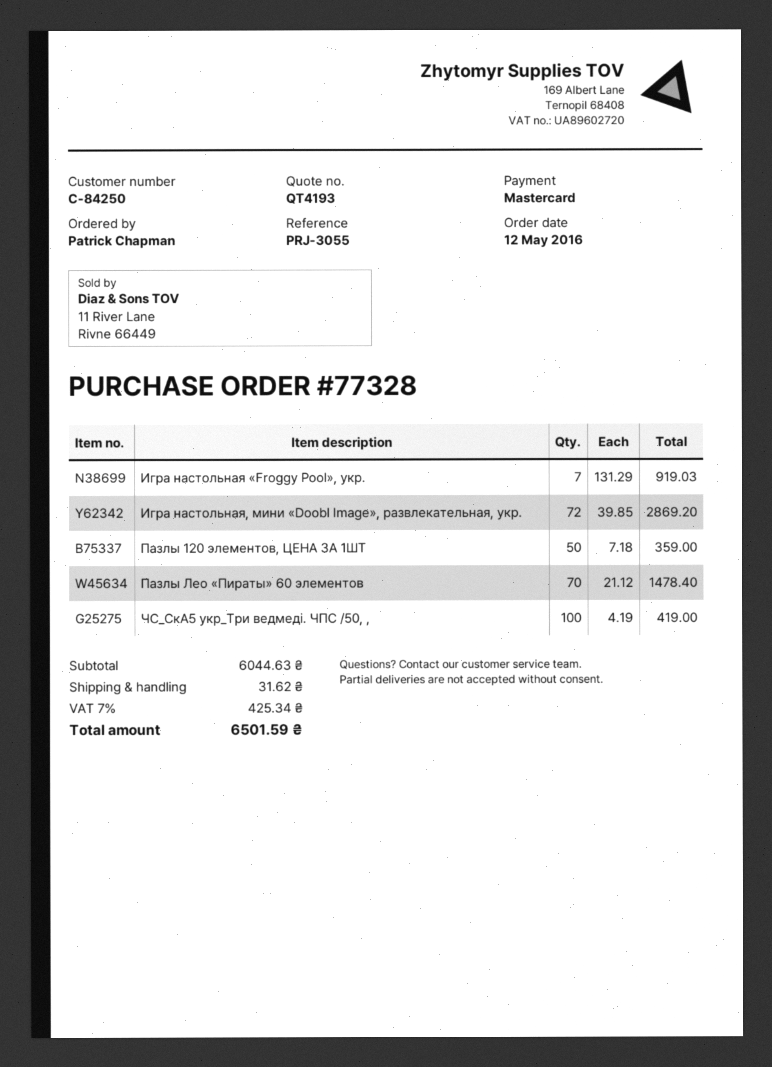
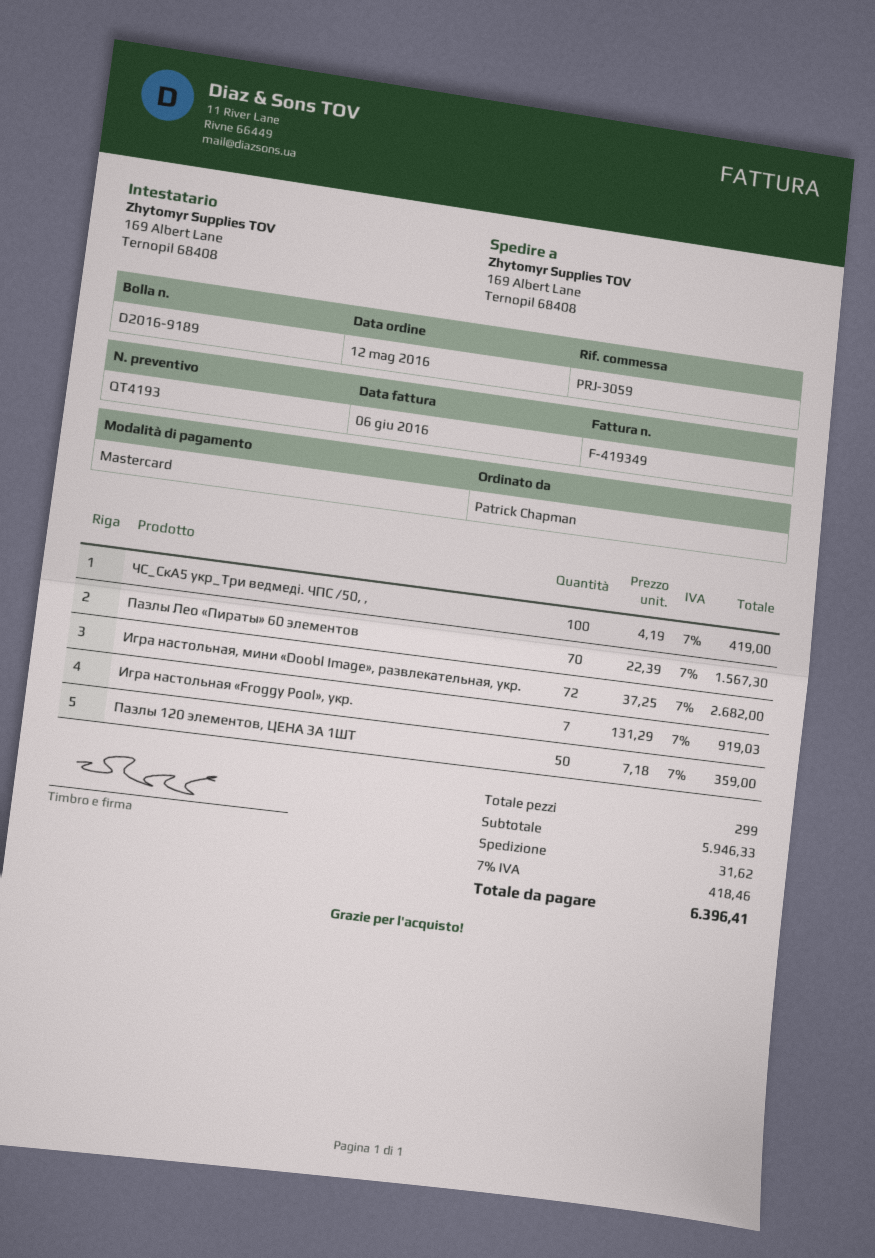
reference: PRJ-3055 -> PRJ-3059
Игра настольная, мини «Doobl Image», развлекательная, укр.: 72 x 39.85 = 2869.20 -> 72 x 37.25 = 2682.00
Пазлы Лео «Пираты» 60 элементов: 70 x 21.12 = 1478.40 -> 70 x 22.39 = 1567.30
subtotal: 6044.63 -> 5946.33
tax: 7% = 425.34 -> 7% = 418.46
total: 6501.59 -> 6396.41

